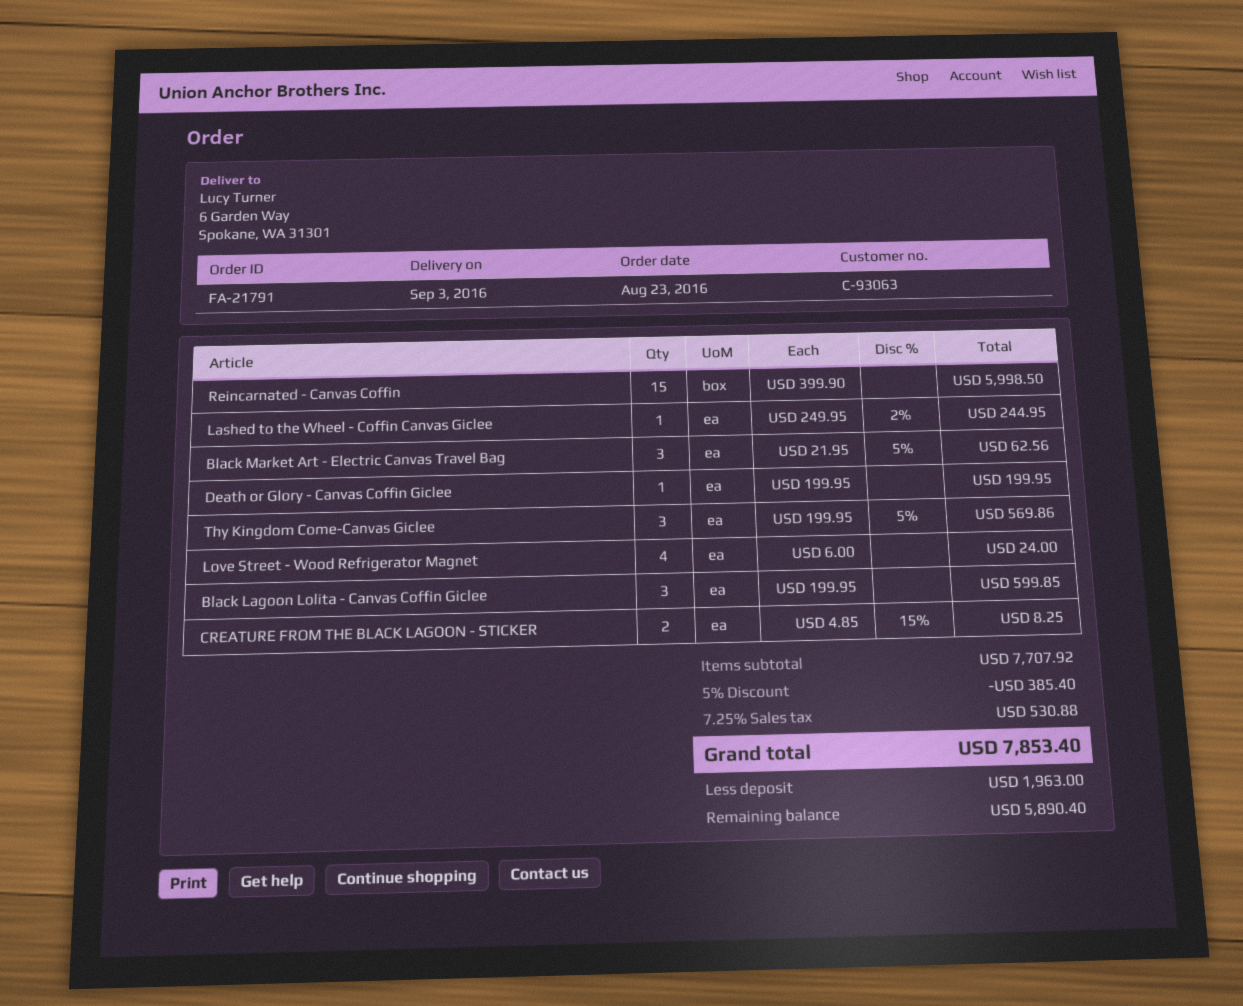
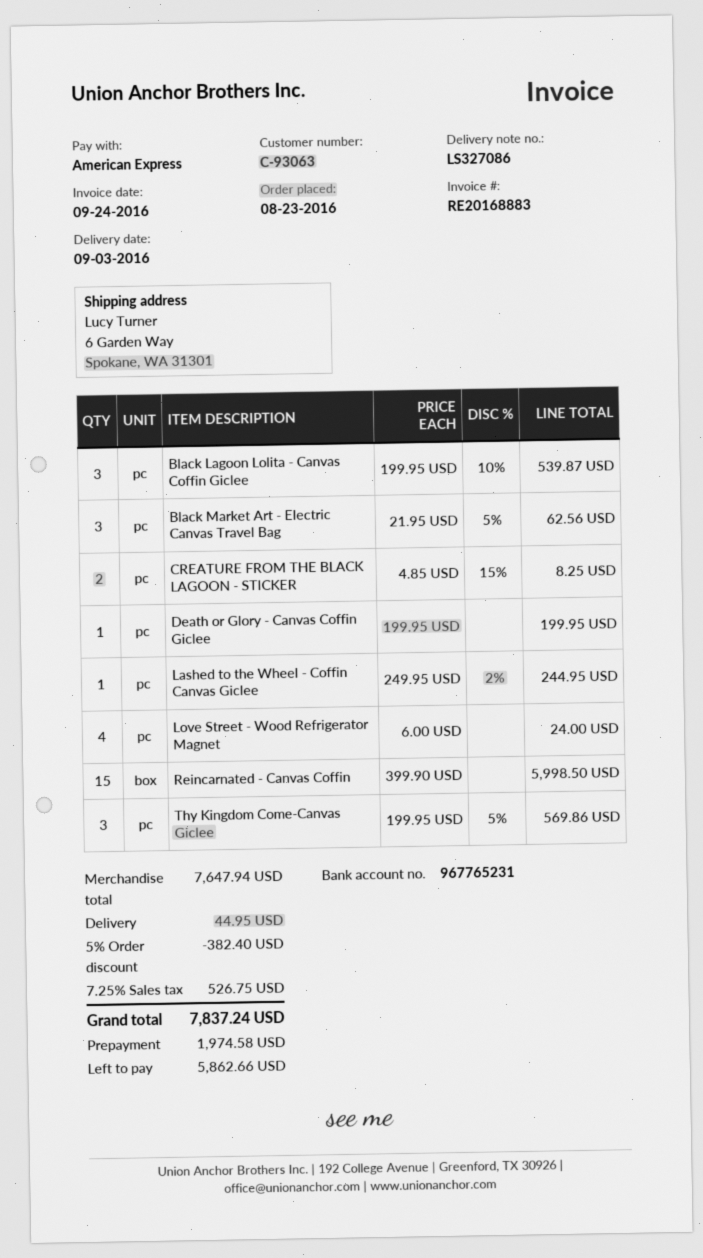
Black Lagoon Lolita - Canvas Coffin Giclee: 3 x 199.95 = 599.85 -> 3 x 199.95 - 10% = 539.87
subtotal: 7707.92 -> 7647.94
discount: 5% = 385.40 -> 5% = 382.40
shipping: none -> 44.95
tax: 7.25% = 530.88 -> 7.25% = 526.75
total: 7853.40 -> 7837.24
deposit: 1963.00 -> 1974.58
balance: 5890.40 -> 5862.66

